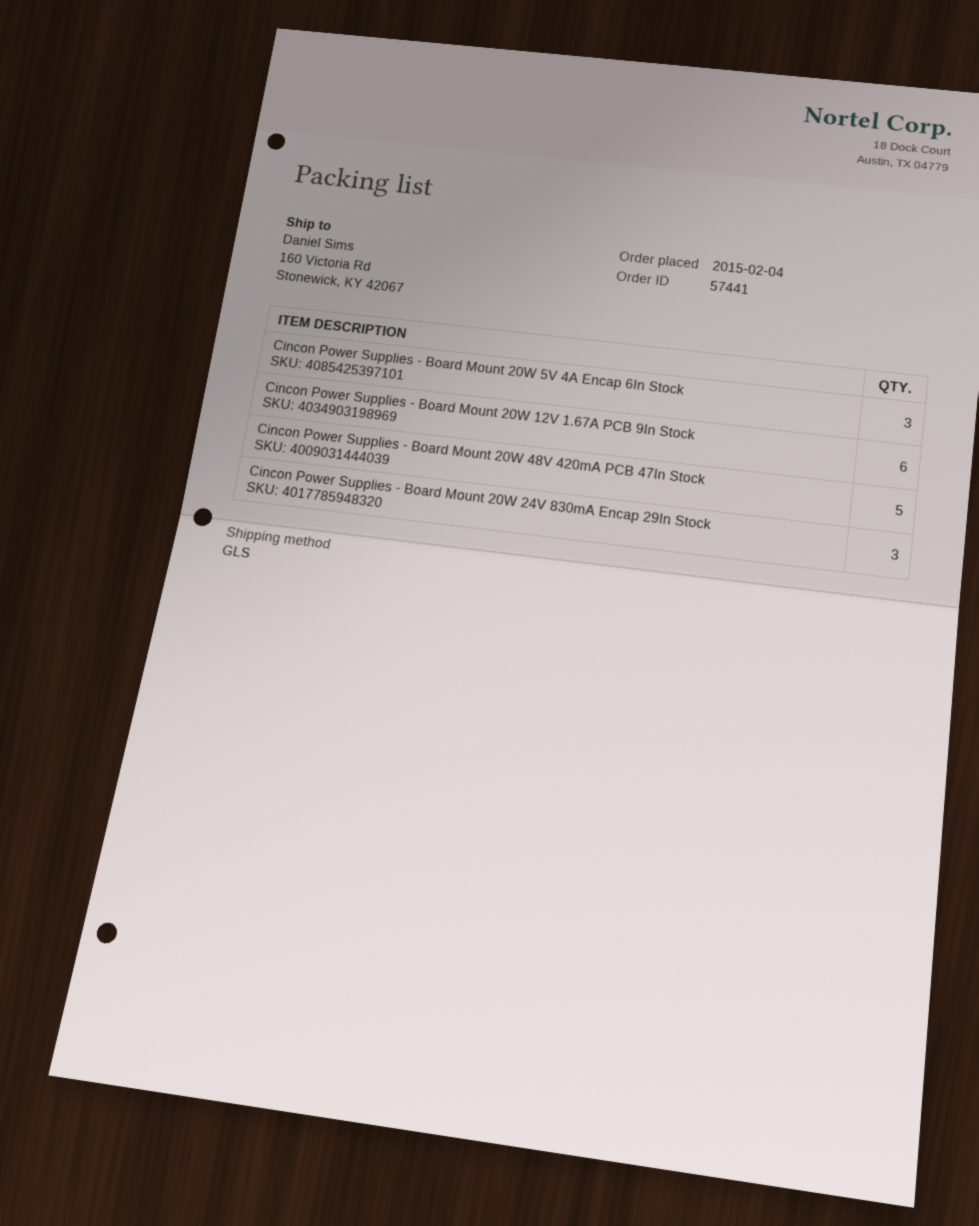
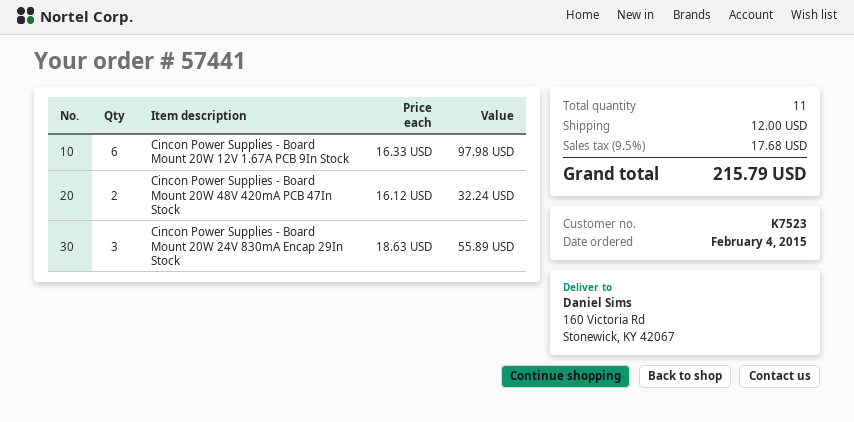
Cincon Power Supplies - Board Mount 20W 5V 4A Encap 6In Stock: 3 -> none
Cincon Power Supplies - Board Mount 20W 48V 420mA PCB 47In Stock: 5 -> 2

